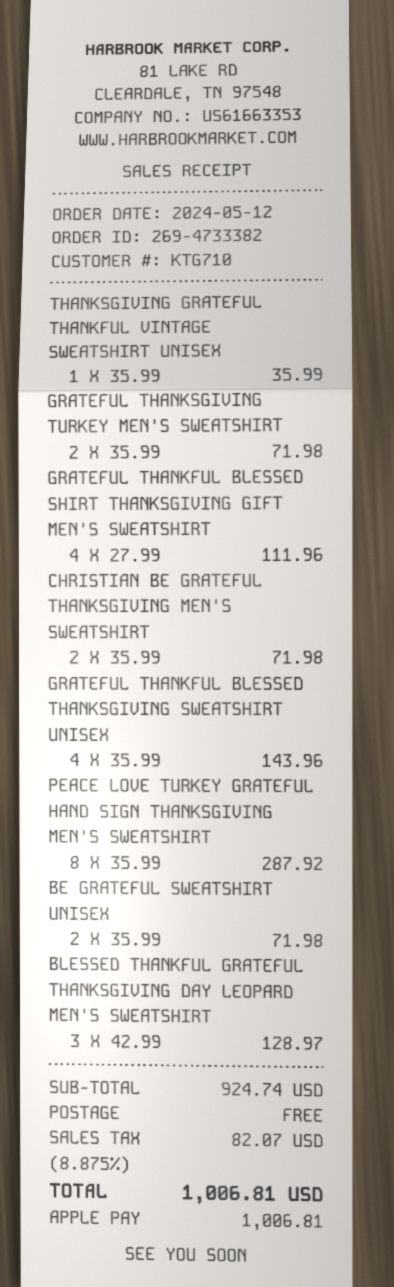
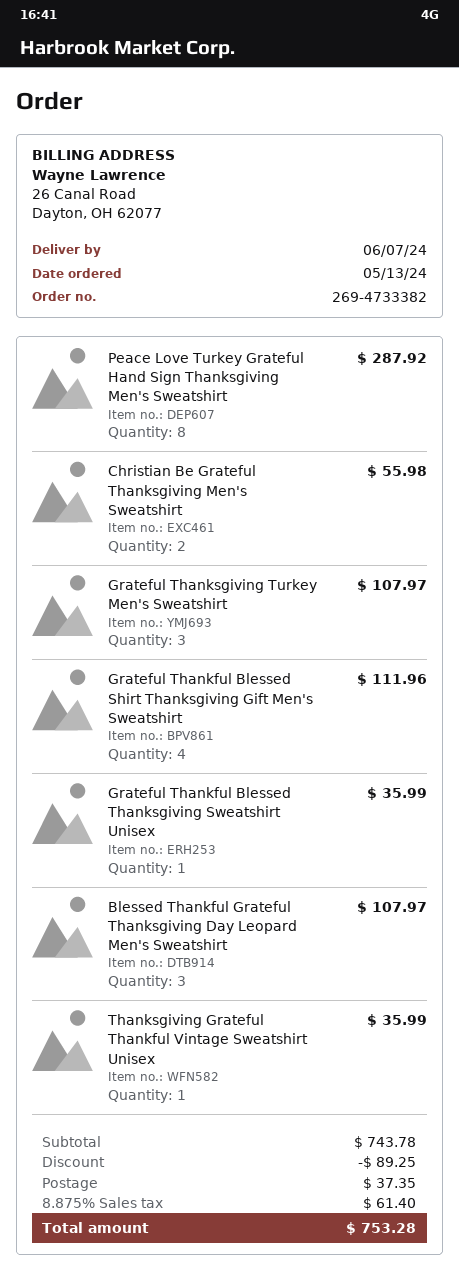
order date: 2024-05-12 -> 2024-05-13
GRATEFUL THANKSGIVING TURKEY MEN'S SWEATSHIRT: 2 for 71.98 -> 3 for 107.97
CHRISTIAN BE GRATEFUL THANKSGIVING MEN'S SWEATSHIRT: 2 for 71.98 -> 2 for 55.98
GRATEFUL THANKFUL BLESSED THANKSGIVING SWEATSHIRT UNISEX: 4 for 143.96 -> 1 for 35.99
BE GRATEFUL SWEATSHIRT UNISEX: 2 for 71.98 -> none
BLESSED THANKFUL GRATEFUL THANKSGIVING DAY LEOPARD MEN'S SWEATSHIRT: 3 for 128.97 -> 3 for 107.97
subtotal: 924.74 -> 743.78
discount: none -> 89.25
shipping: 0.00 -> 37.35
tax: 8.875% = 82.07 -> 8.875% = 61.40
total: 1006.81 -> 753.28

